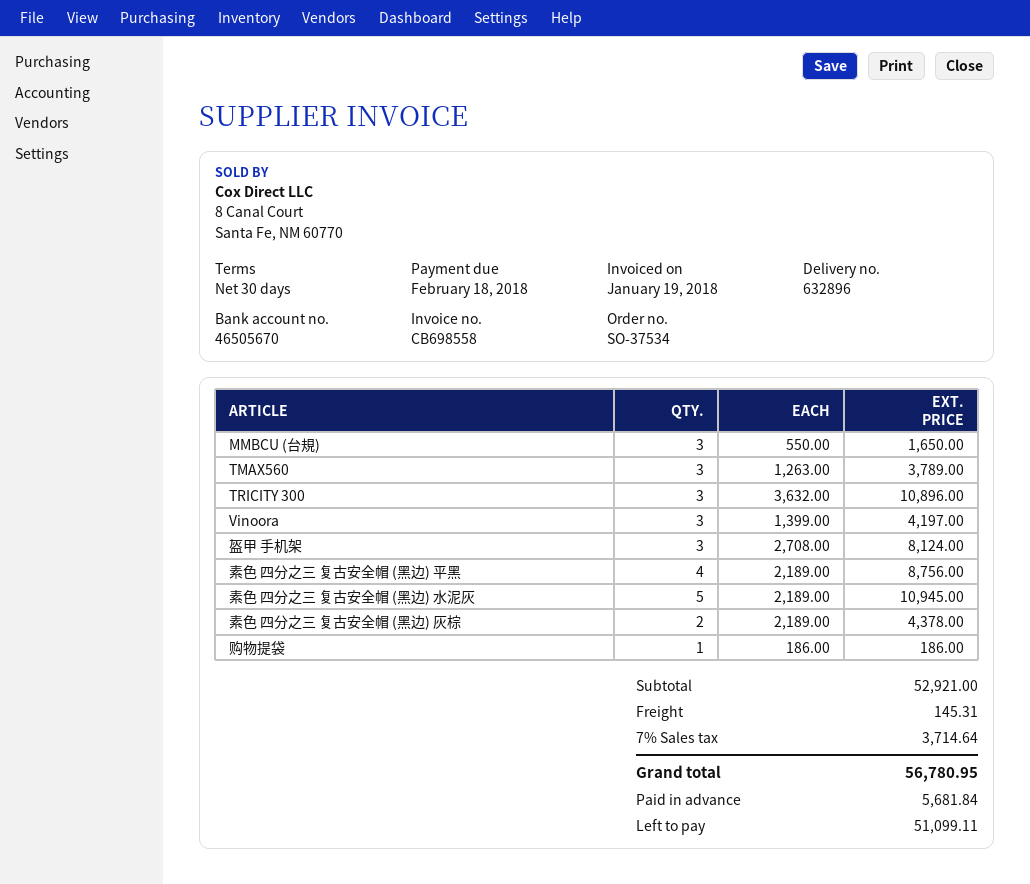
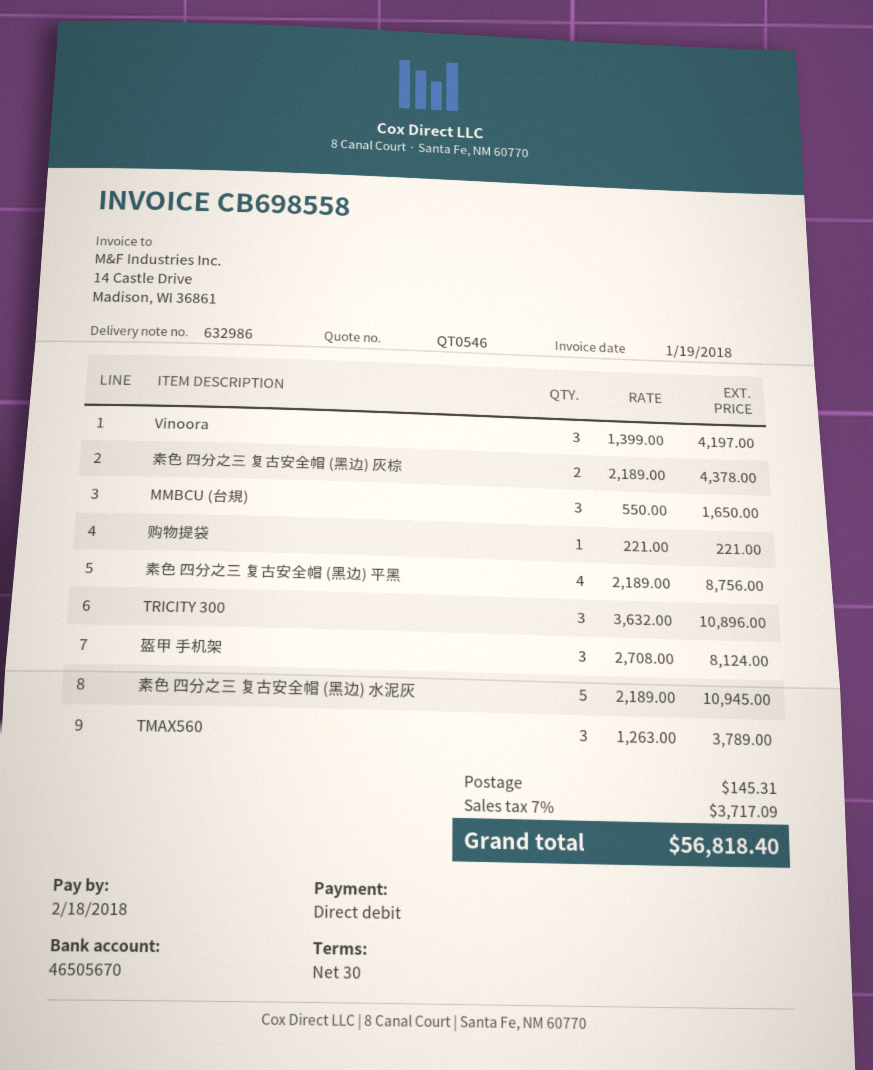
delivery note number: 632896 -> 632986
购物提袋: 1 x 186.00 = 186.00 -> 1 x 221.00 = 221.00
tax: 7% = 3714.64 -> 7% = 3717.09
total: 56780.95 -> 56818.40

